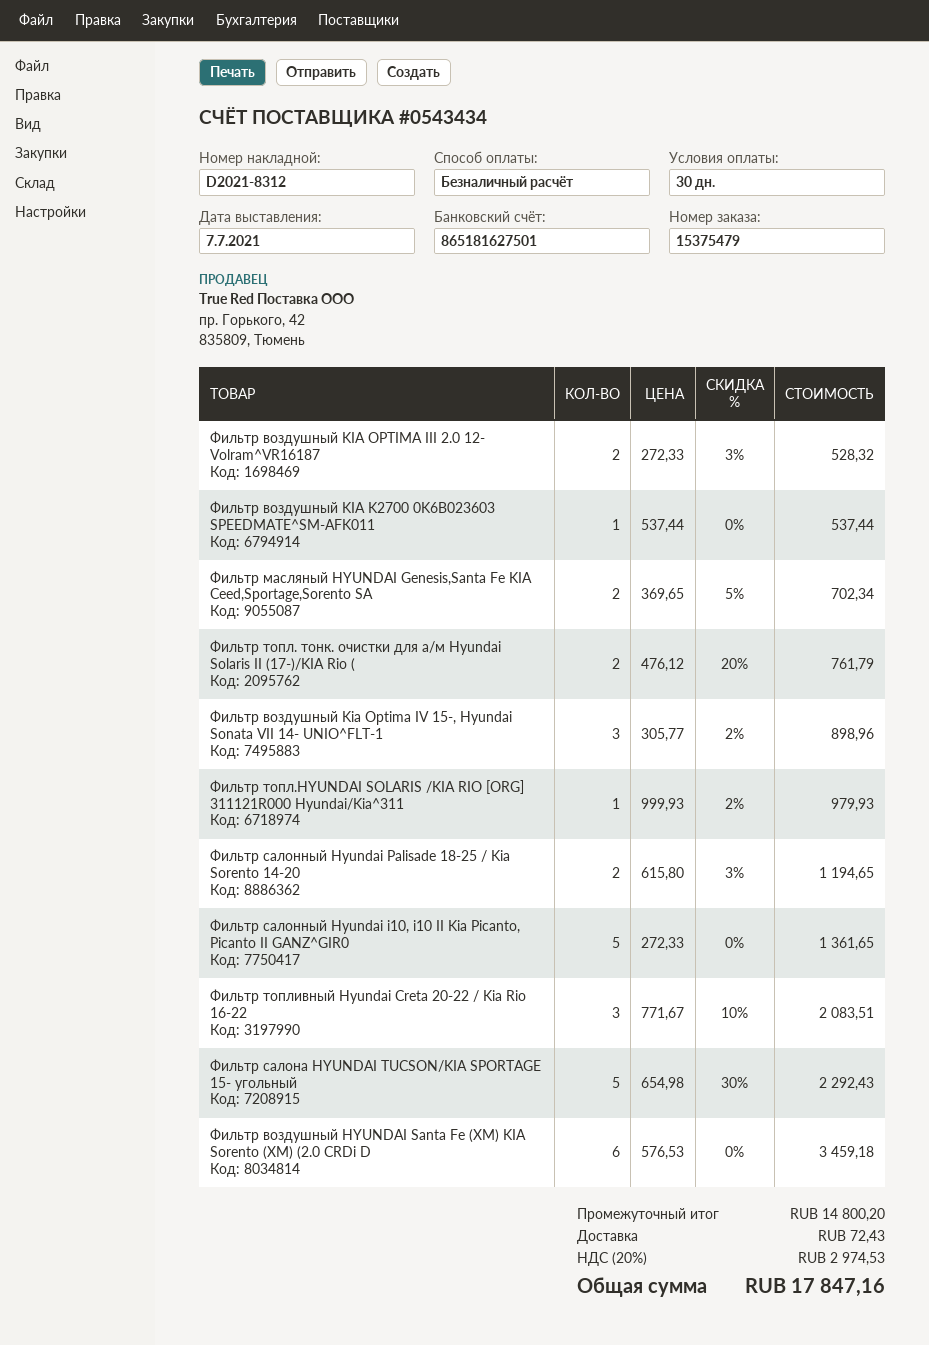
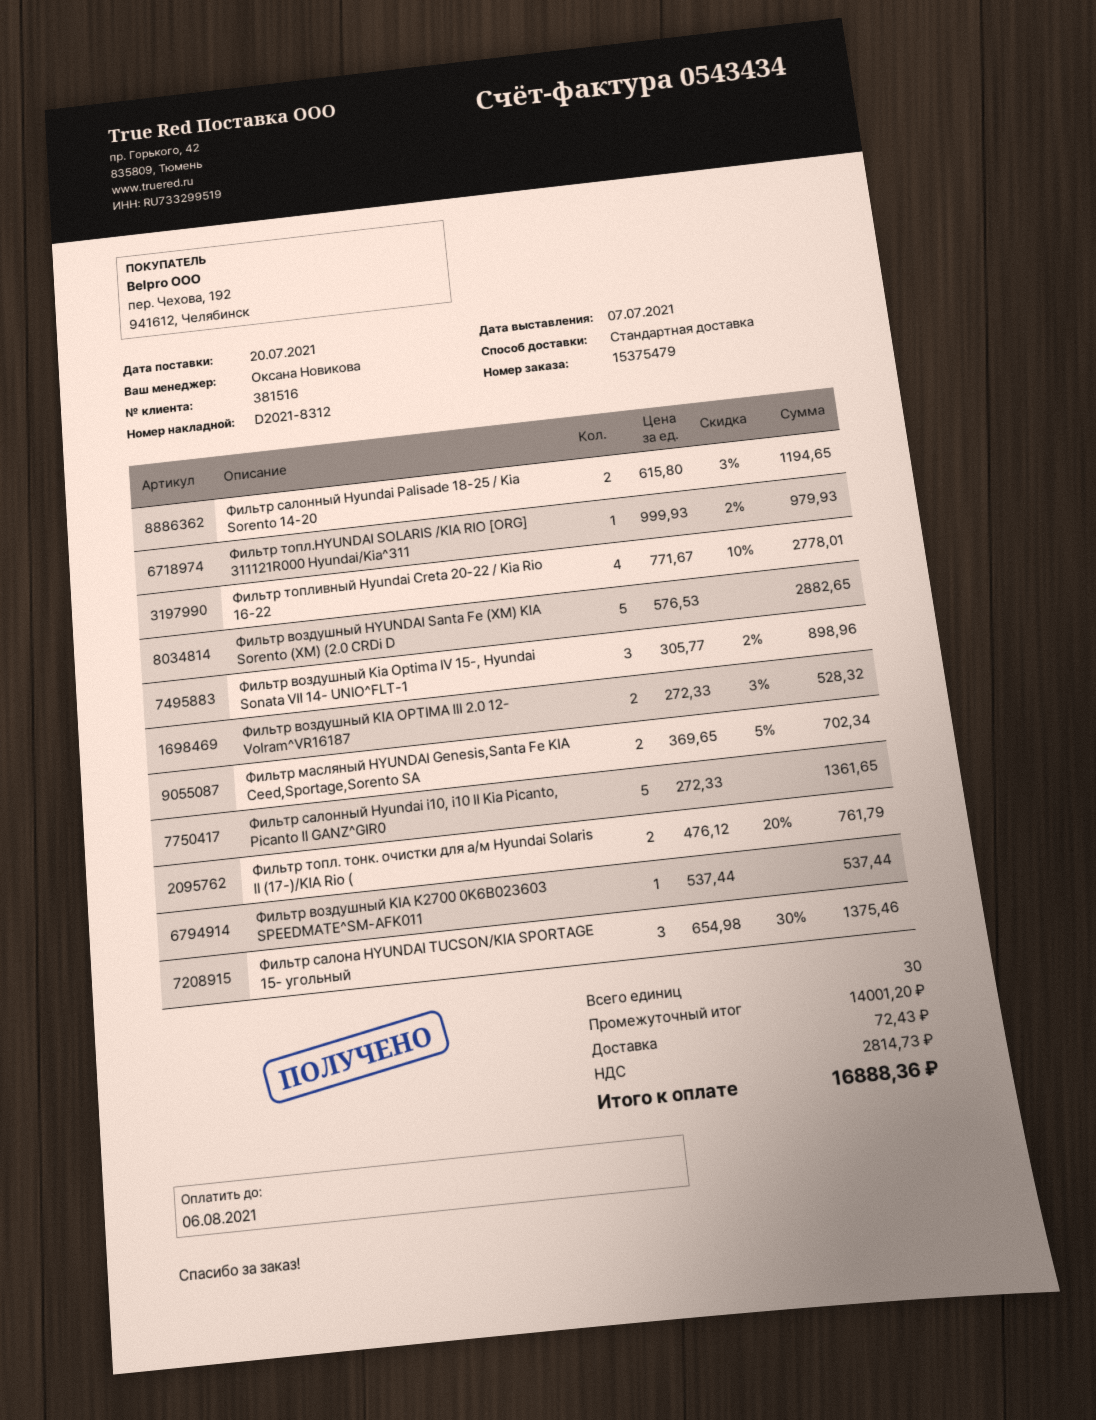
Фильтр топливный Hyundai Creta 20-22 / Kia Rio 16-22: 3 x 771.67 - 10% = 2083.51 -> 4 x 771.67 - 10% = 2778.01
Фильтр салона HYUNDAI TUCSON/KIA SPORTAGE 15- угольный: 5 x 654.98 - 30% = 2292.43 -> 3 x 654.98 - 30% = 1375.46
Фильтр воздушный HYUNDAI Santa Fe (XM) KIA Sorento (XM) (2.0 CRDi D: 6 x 576.53 = 3459.18 -> 5 x 576.53 = 2882.65
subtotal: 14800.20 -> 14001.20
tax: 2974.53 -> 2814.73
total: 17847.16 -> 16888.36

